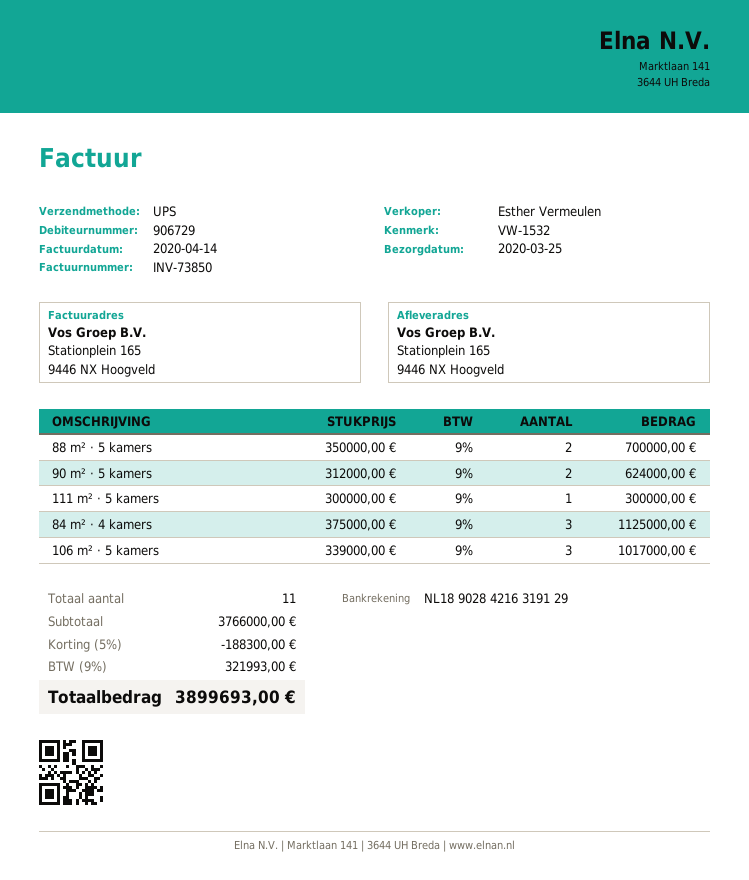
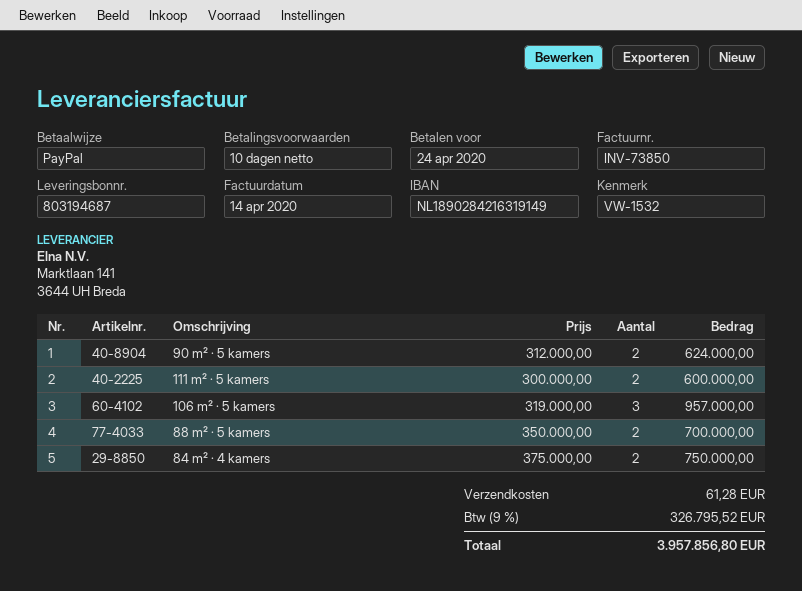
bank account: NL1890284216319129 -> NL1890284216319149
111 m² · 5 kamers: 1 x 300000.00 = 300000.00 -> 2 x 300000.00 = 600000.00
84 m² · 4 kamers: 3 x 375000.00 = 1125000.00 -> 2 x 375000.00 = 750000.00
106 m² · 5 kamers: 3 x 339000.00 = 1017000.00 -> 3 x 319000.00 = 957000.00
discount: 5% = 188300.00 -> none
shipping: none -> 61.28
tax: 9% = 321993.00 -> 9% = 326795.52
total: 3899693.00 -> 3957856.80

